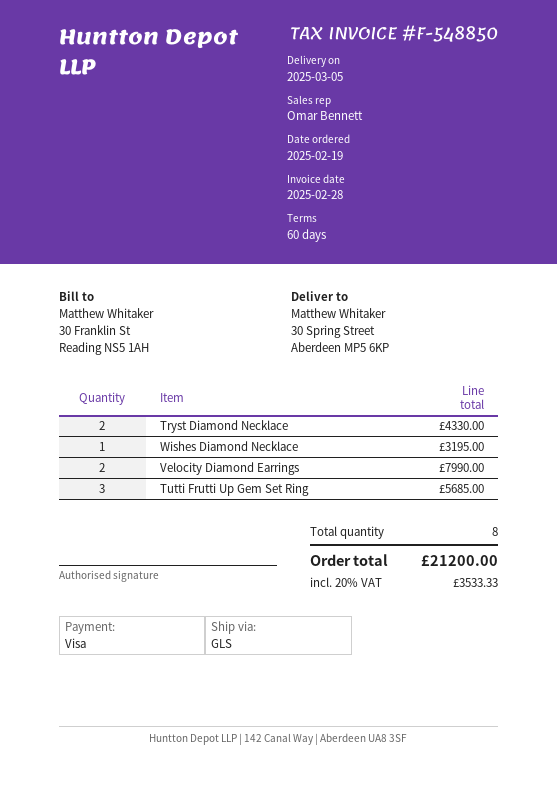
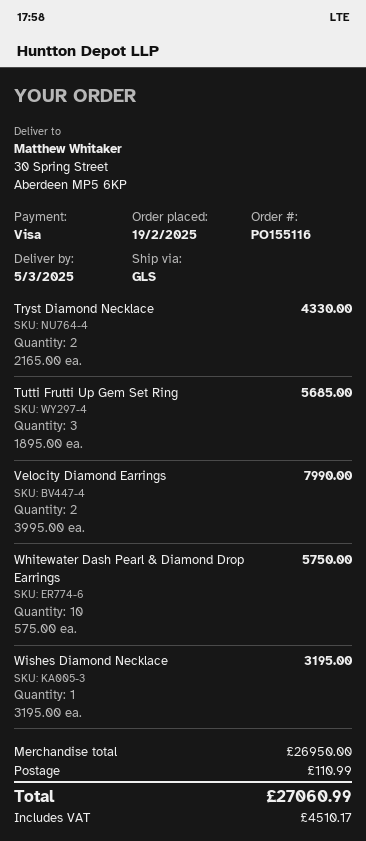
Whitewater Dash Pearl & Diamond Drop Earrings: none -> 10 for 5750.00
shipping: none -> 110.99
tax: 3533.33 -> 4510.17
total: 21200.00 -> 27060.99

